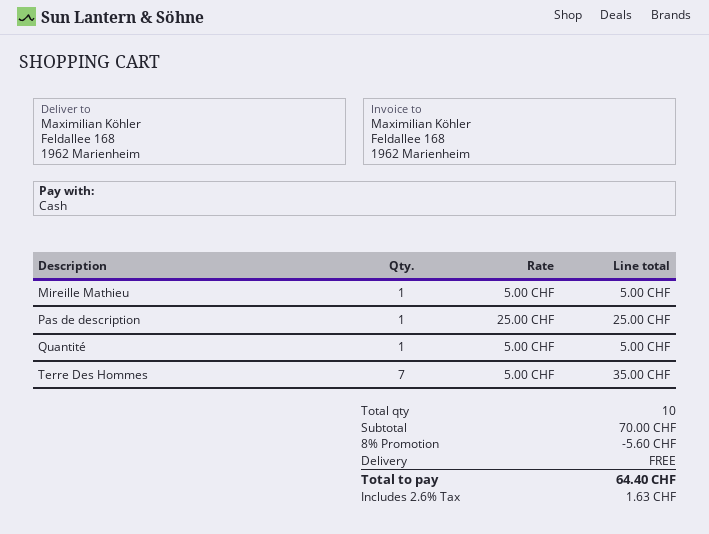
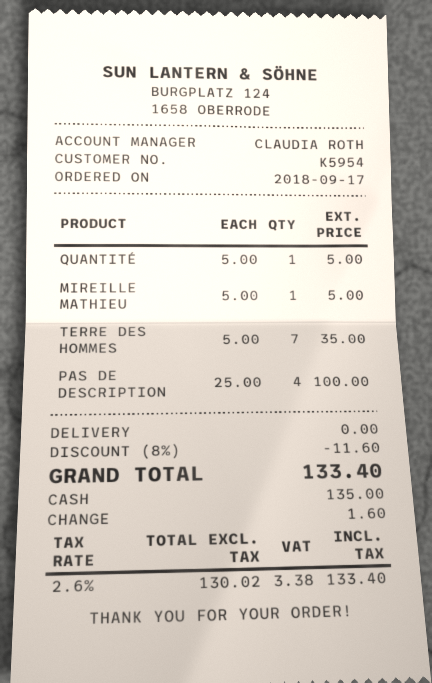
Pas de description: 1 x 25.00 = 25.00 -> 4 x 25.00 = 100.00
discount: 8% = 5.60 -> 8% = 11.60
tax: 2.6% = 1.63 -> 2.6% = 3.38
total: 64.40 -> 133.40

